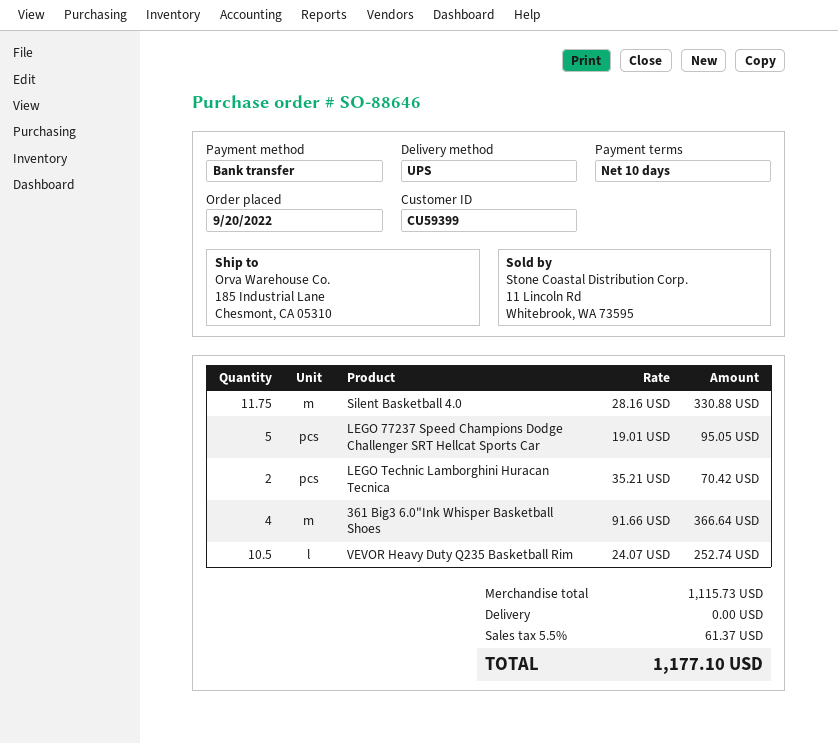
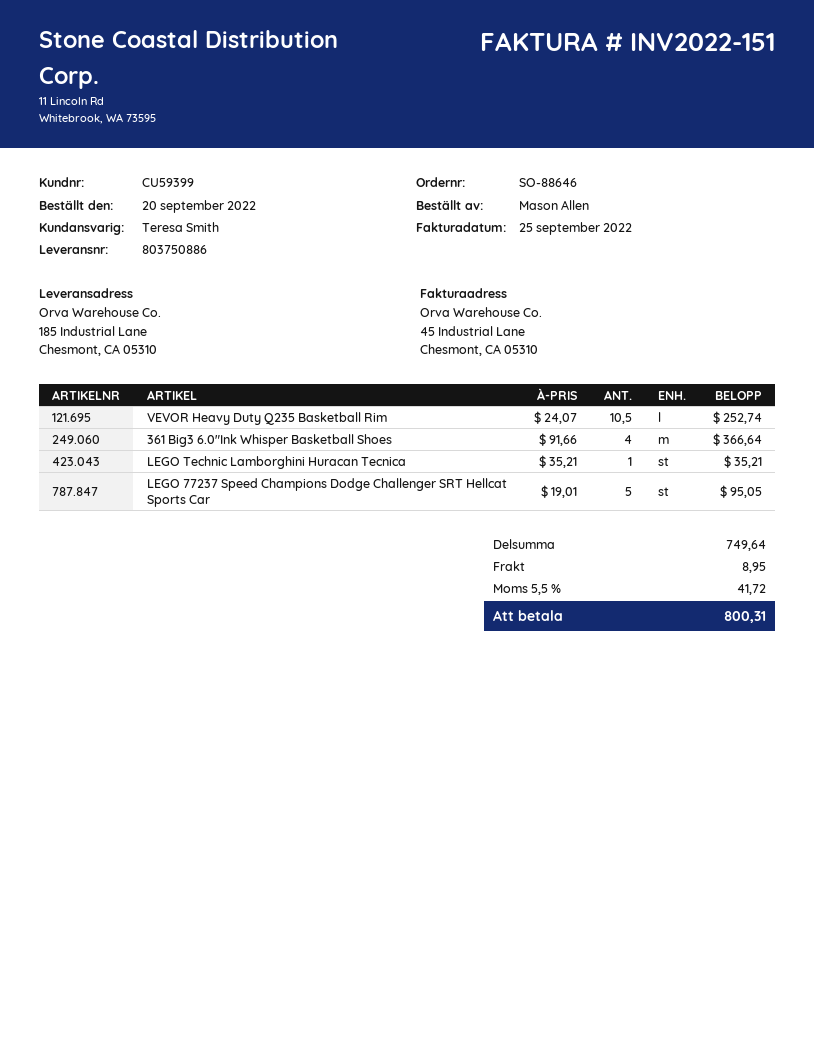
Silent Basketball 4.0: 11.75 x 28.16 = 330.88 -> none
LEGO Technic Lamborghini Huracan Tecnica: 2 x 35.21 = 70.42 -> 1 x 35.21 = 35.21
subtotal: 1115.73 -> 749.64
shipping: 0.00 -> 8.95
tax: 5.5% = 61.37 -> 5.5% = 41.72
total: 1177.10 -> 800.31

